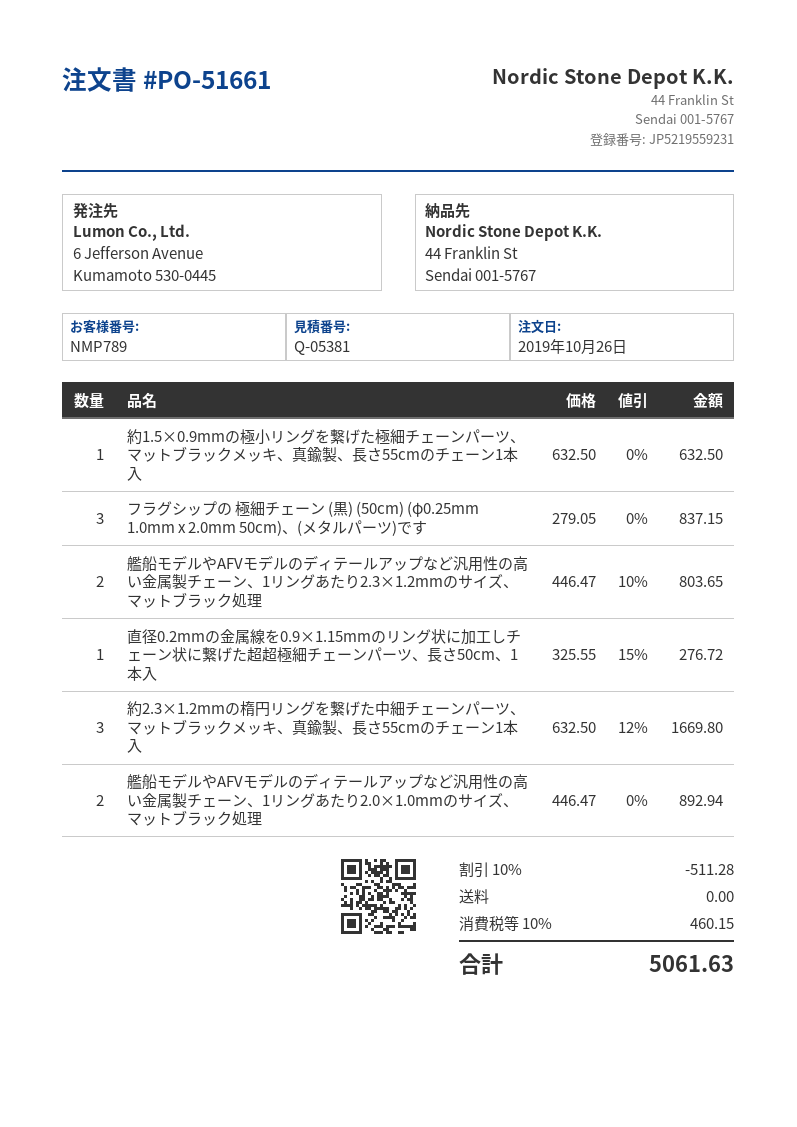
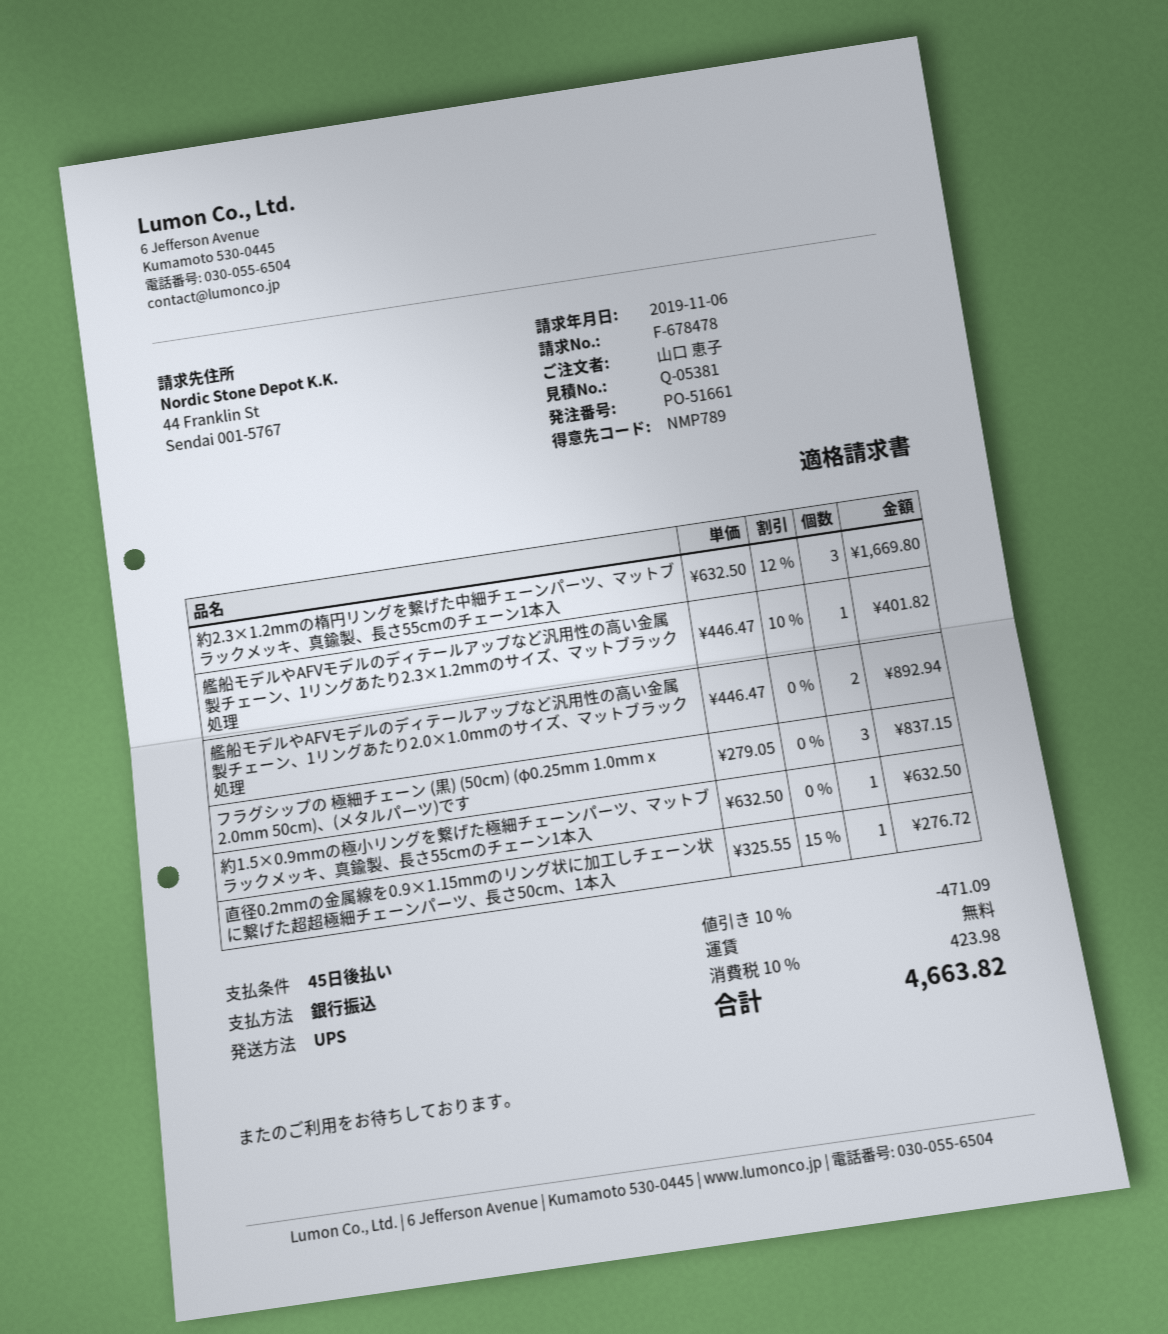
艦船モデルやAFVモデルのディテールアップなど汎用性の高い金属製チェーン、1リングあたり2.3×1.2mmのサイズ、マットブラック処理: 2 x 446.47 - 10% = 803.65 -> 1 x 446.47 - 10% = 401.82
discount: 10% = 511.28 -> 10% = 471.09
tax: 10% = 460.15 -> 10% = 423.98
total: 5061.63 -> 4663.82

